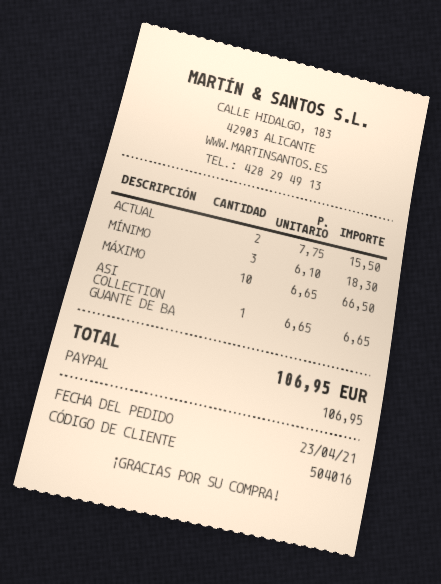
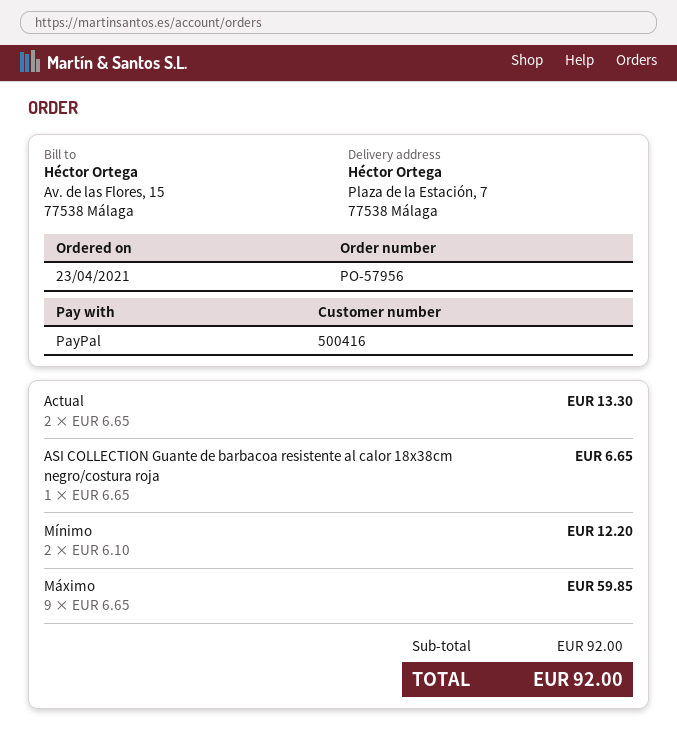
customer number: 504016 -> 500416
ACTUAL: 2 x 7.75 = 15.50 -> 2 x 6.65 = 13.30
MÍNIMO: 3 x 6.10 = 18.30 -> 2 x 6.10 = 12.20
MÁXIMO: 10 x 6.65 = 66.50 -> 9 x 6.65 = 59.85
total: 106.95 -> 92.00

